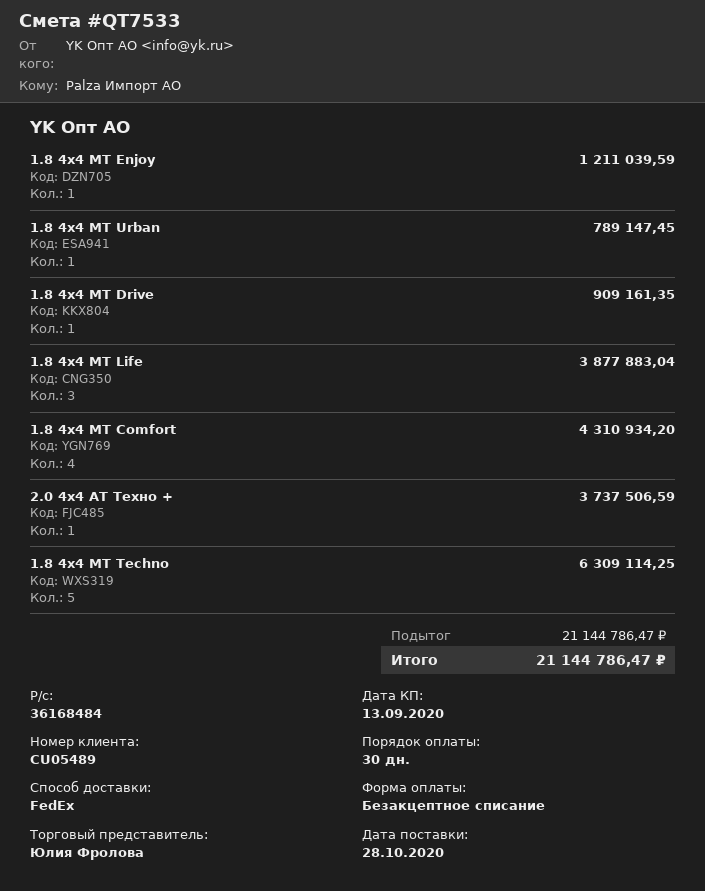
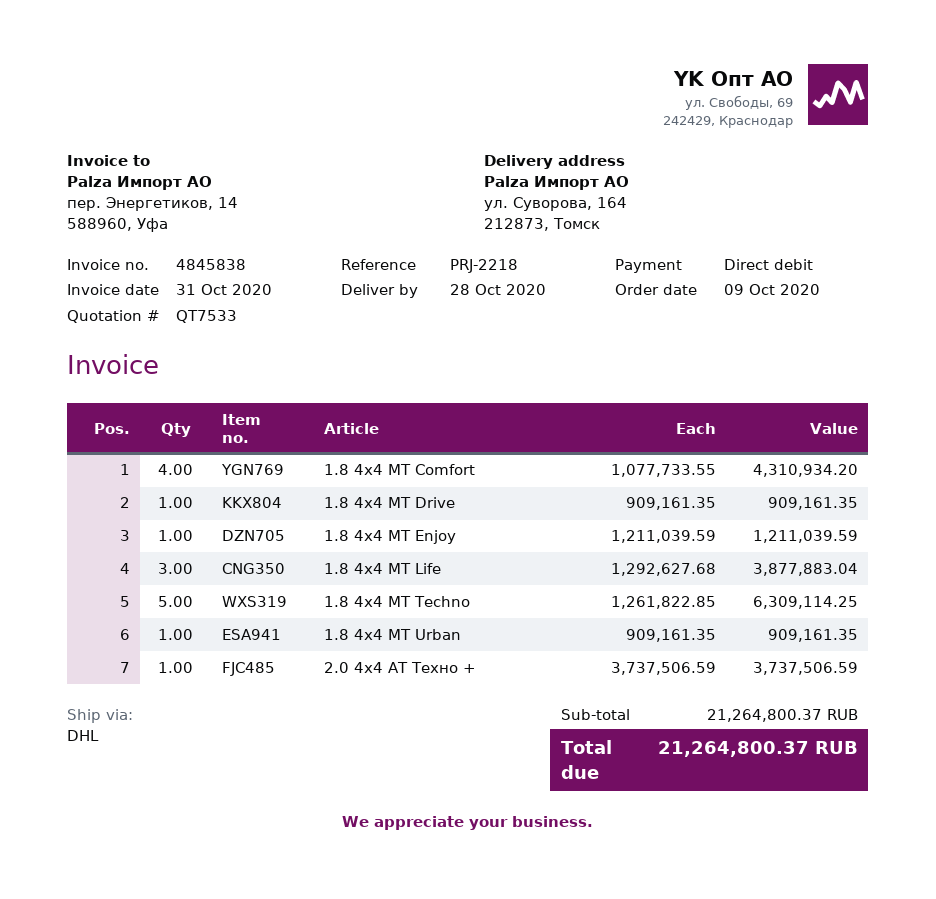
shipping method: FedEx -> DHL
1.8 4x4 MT Urban: 1 for 789147.45 -> 1 for 909161.35
subtotal: 21144786.47 -> 21264800.37
total: 21144786.47 -> 21264800.37

